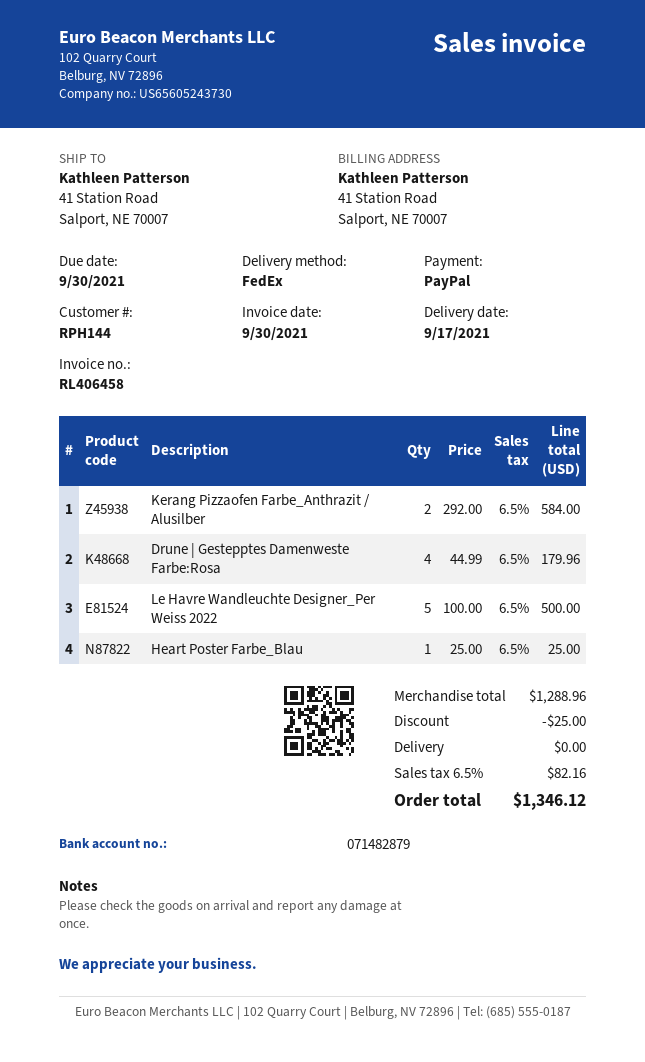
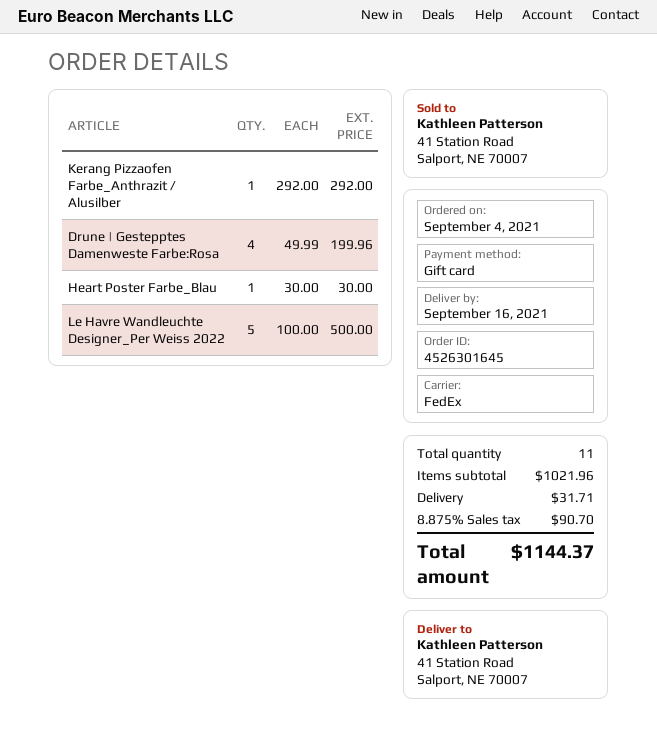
delivery date: 2021-09-17 -> 2021-09-16
payment method: PayPal -> gift card
Kerang Pizzaofen Farbe_Anthrazit / Alusilber: 2 x 292.00 = 584.00 -> 1 x 292.00 = 292.00
Drune | Gestepptes Damenweste Farbe:Rosa: 4 x 44.99 = 179.96 -> 4 x 49.99 = 199.96
Heart Poster Farbe_Blau: 1 x 25.00 = 25.00 -> 1 x 30.00 = 30.00
subtotal: 1288.96 -> 1021.96
discount: 25.00 -> none
shipping: 0.00 -> 31.71
tax: 6.5% = 82.16 -> 8.875% = 90.70
total: 1346.12 -> 1144.37

